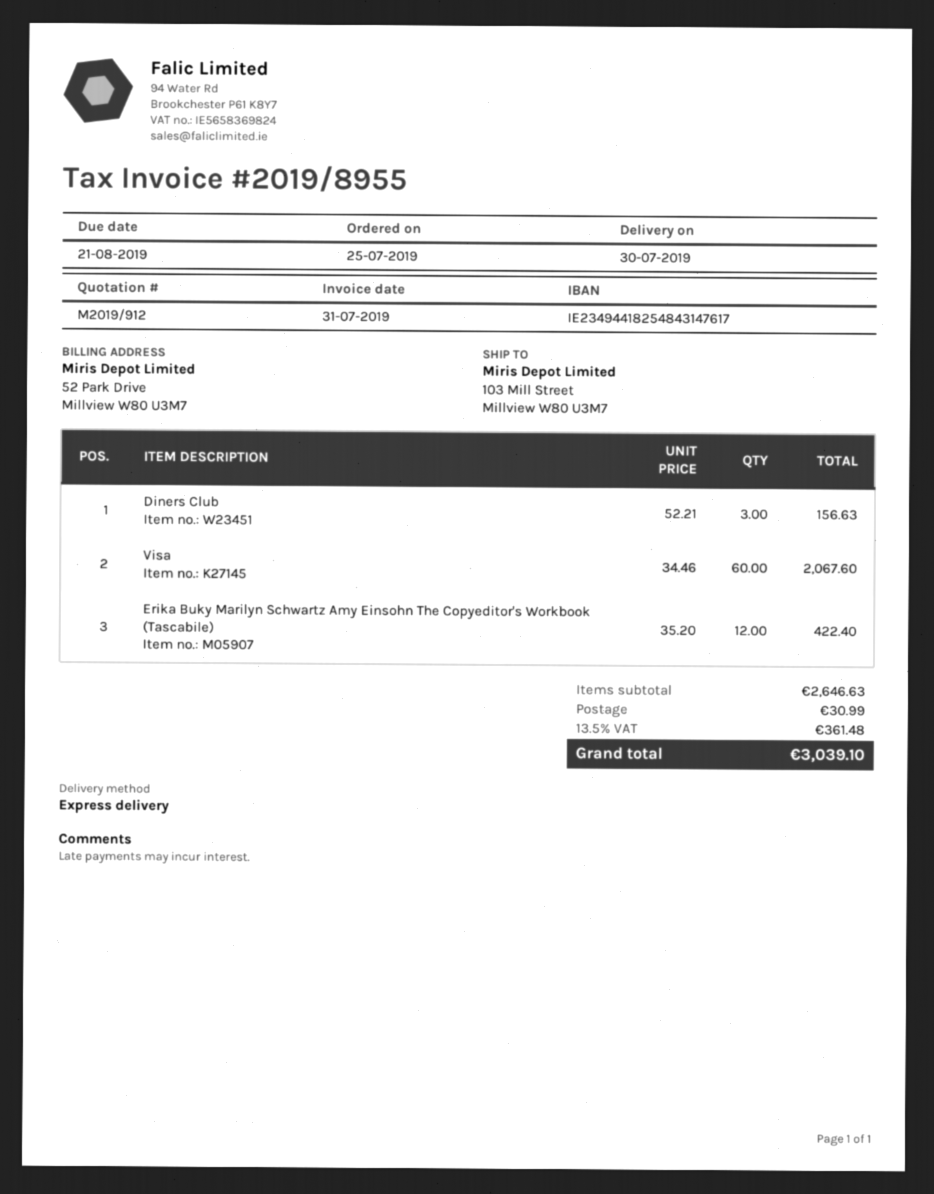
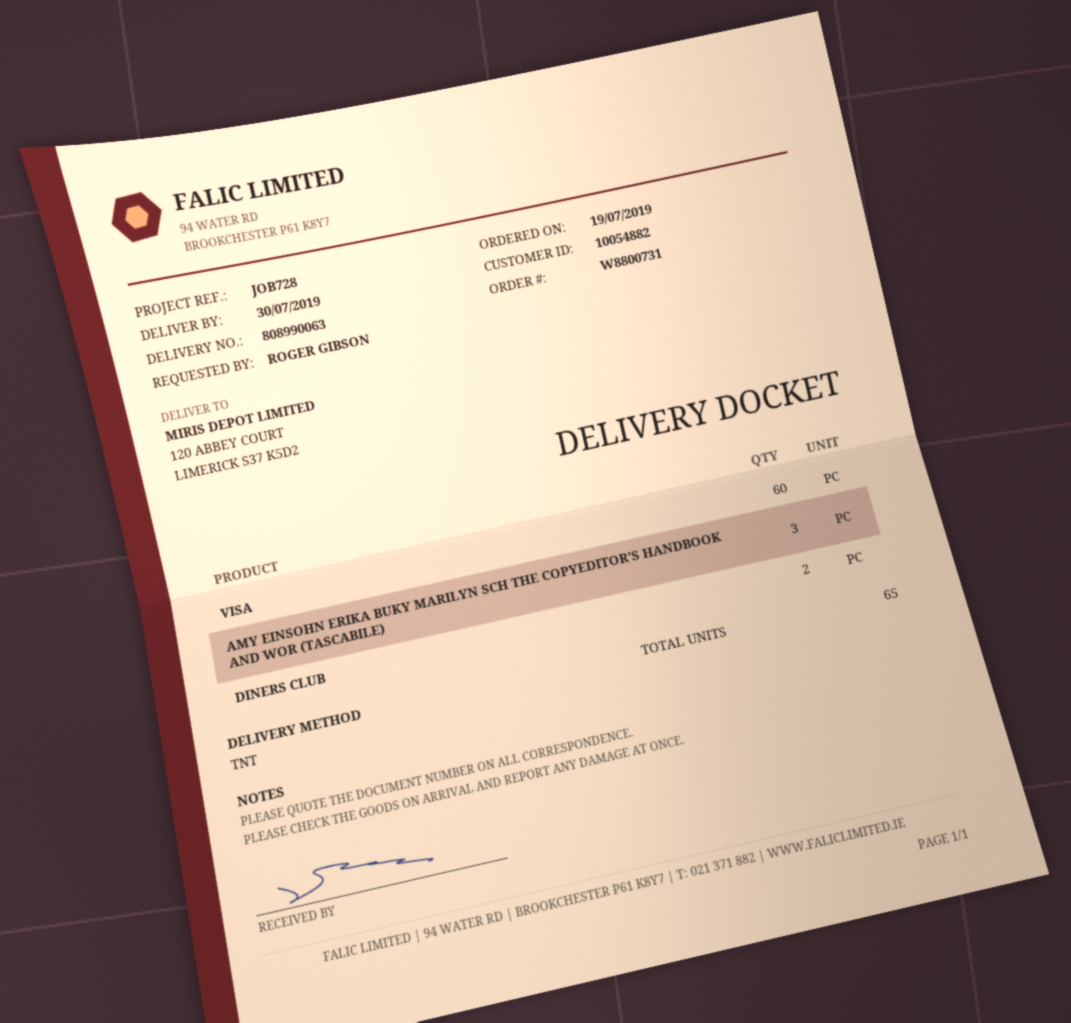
order date: 2019-07-25 -> 2019-07-19
shipping method: express -> TNT
ship to: 103 Mill Street, Millview W80 U3M7 -> 120 ABBEY COURT, LIMERICK S37 K5D2
Diners Club: 3 -> 2
Erika Buky Marilyn Schwartz Amy Einsohn The Copyeditor's Workbook (Tascabile): 12 -> none
AMY EINSOHN ERIKA BUKY MARILYN SCH THE COPYEDITOR'S HANDBOOK AND WOR (TASCABILE): none -> 3

